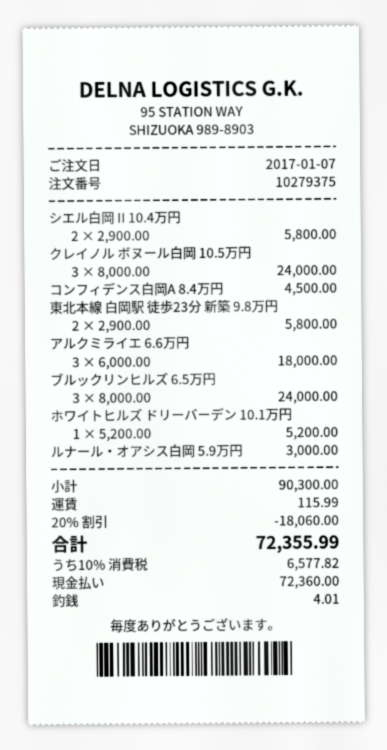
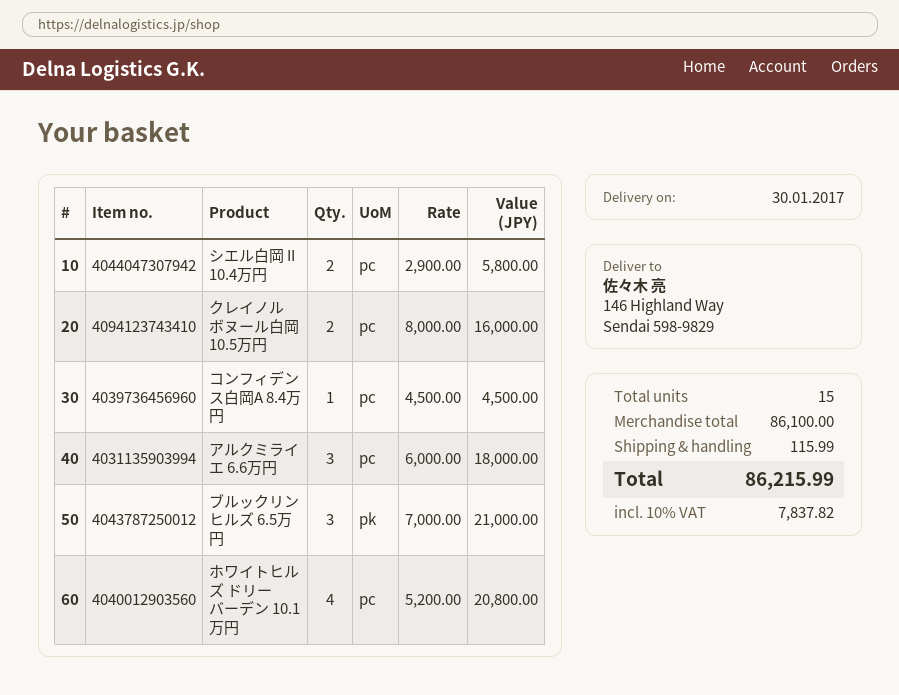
クレイノル ボヌール白岡 10.5万円: 3 x 8000.00 = 24000.00 -> 2 x 8000.00 = 16000.00
東北本線 白岡駅 徒歩23分 新築 9.8万円: 2 x 2900.00 = 5800.00 -> none
ブルックリンヒルズ 6.5万円: 3 x 8000.00 = 24000.00 -> 3 x 7000.00 = 21000.00
ホワイトヒルズ ドリーバーデン 10.1万円: 1 x 5200.00 = 5200.00 -> 4 x 5200.00 = 20800.00
ルナール・オアシス白岡 5.9万円: 1 x 3000.00 = 3000.00 -> none
subtotal: 90300.00 -> 86100.00
discount: 20% = 18060.00 -> none
tax: 10% = 6577.82 -> 10% = 7837.82
total: 72355.99 -> 86215.99

